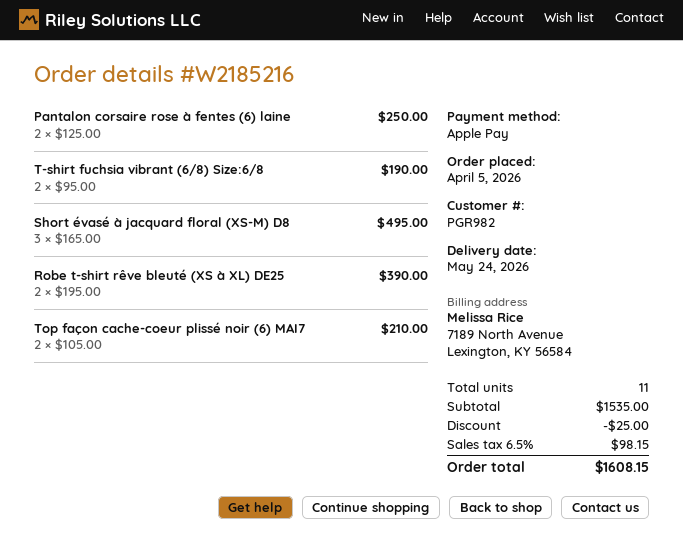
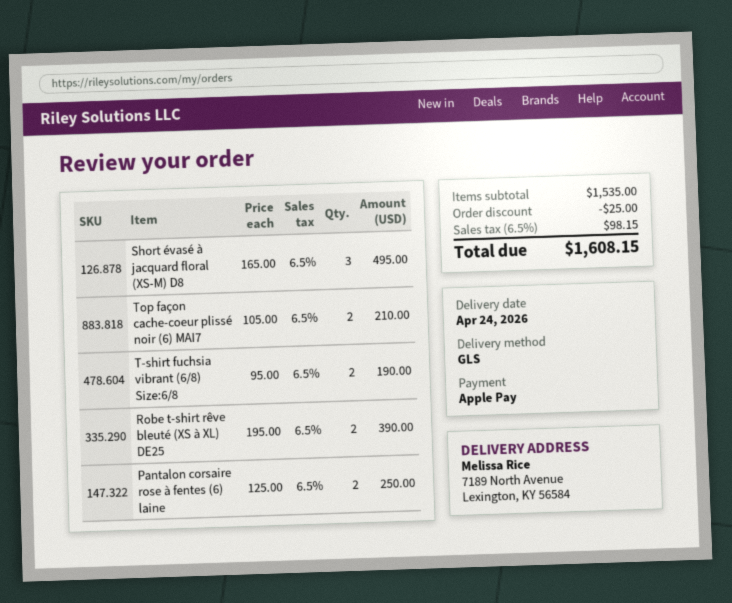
delivery date: 2026-05-24 -> 2026-04-24

